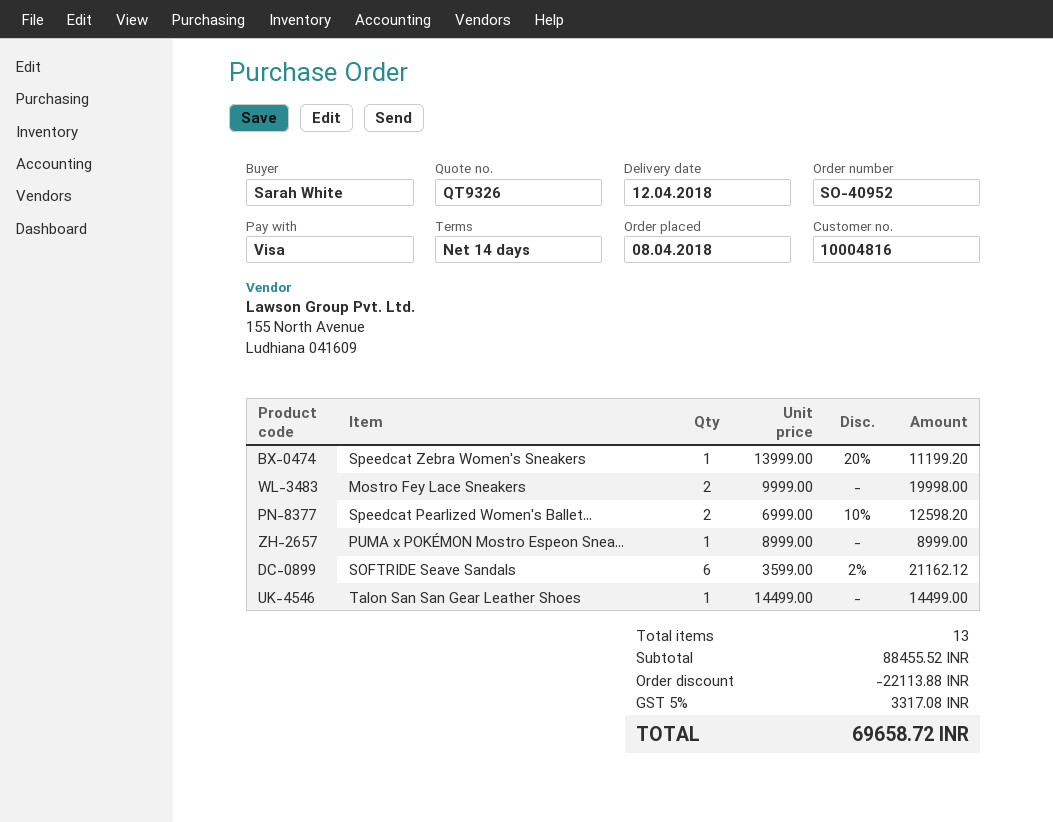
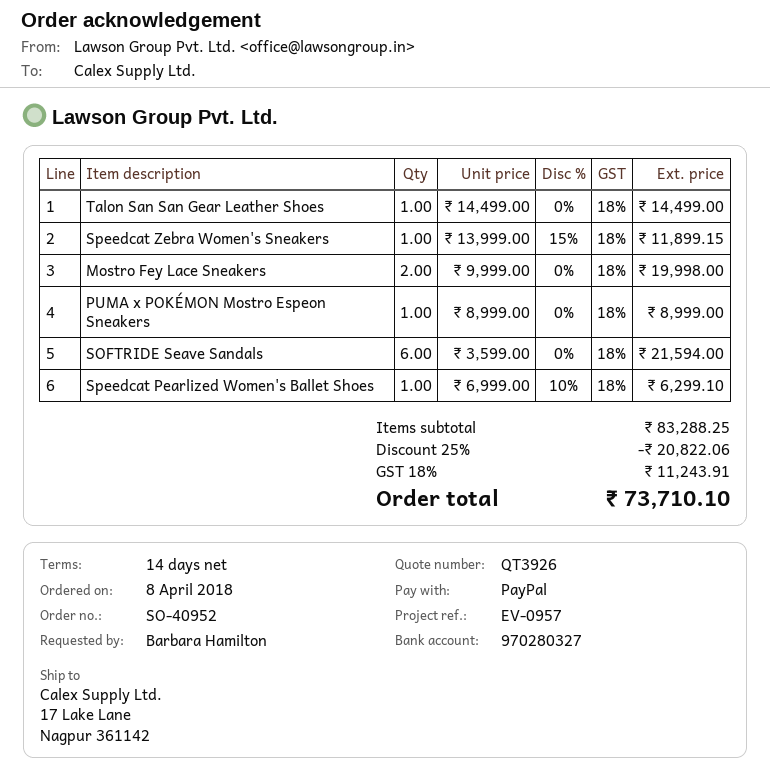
quote number: QT9326 -> QT3926
ordered by: Sarah White -> Barbara Hamilton
payment method: Visa -> PayPal
Speedcat Zebra Women's Sneakers: 1 x 13999.00 - 20% = 11199.20 -> 1 x 13999.00 - 15% = 11899.15
Speedcat Pearlized Women's Ballet...: 2 x 6999.00 - 10% = 12598.20 -> 1 x 6999.00 - 10% = 6299.10
SOFTRIDE Seave Sandals: 6 x 3599.00 - 2% = 21162.12 -> 6 x 3599.00 = 21594.00
subtotal: 88455.52 -> 83288.25
discount: 22113.88 -> 20822.06
tax: 5% = 3317.08 -> 18% = 11243.91
total: 69658.72 -> 73710.10

